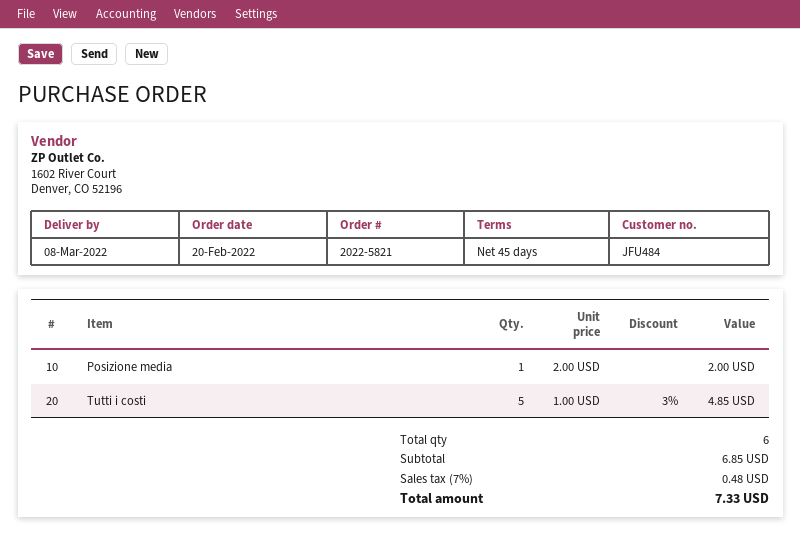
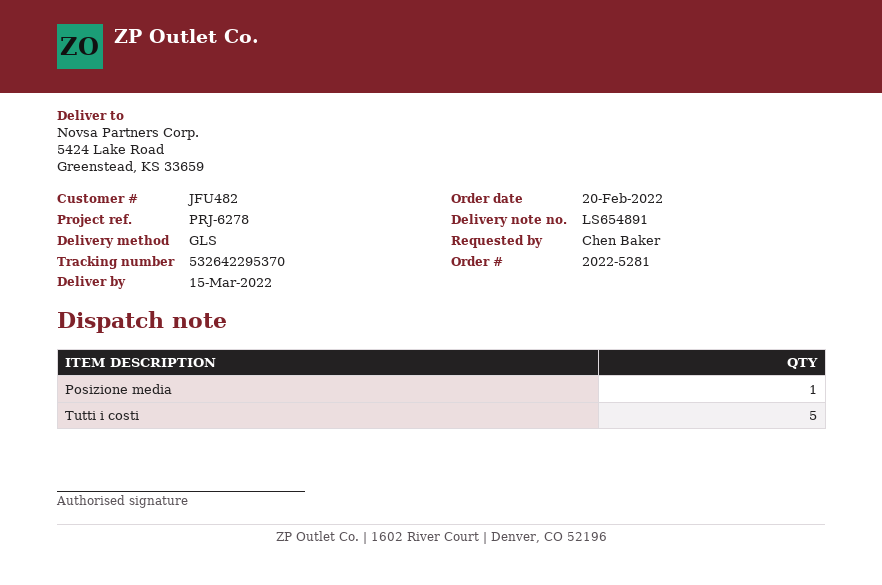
order number: 2022-5821 -> 2022-5281
delivery date: 2022-03-08 -> 2022-03-15
customer number: JFU484 -> JFU482

